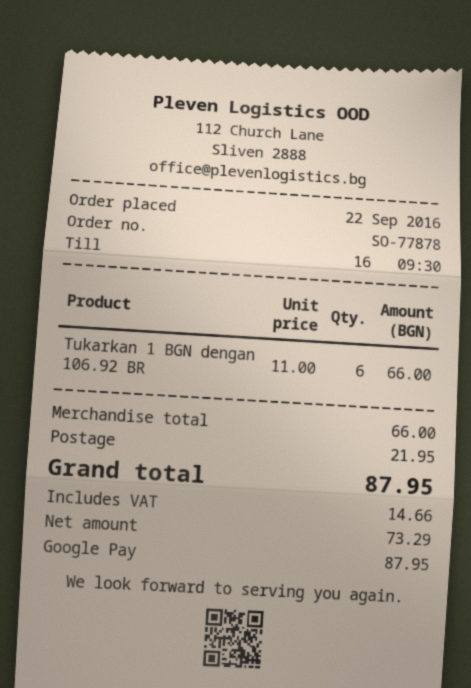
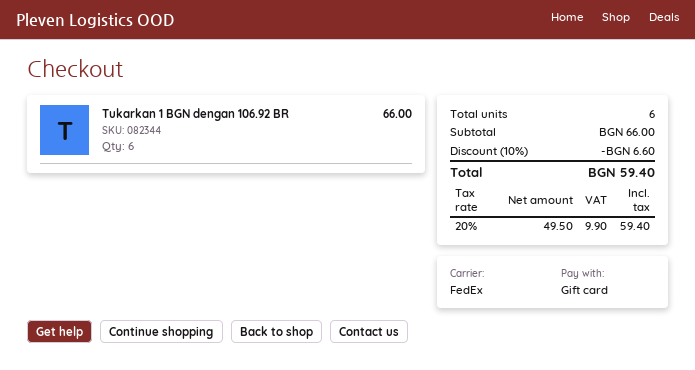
payment method: Google Pay -> gift card
discount: none -> 10% = 6.60
shipping: 21.95 -> none
net: 73.29 -> 49.50
tax: 14.66 -> 9.90
total: 87.95 -> 59.40

